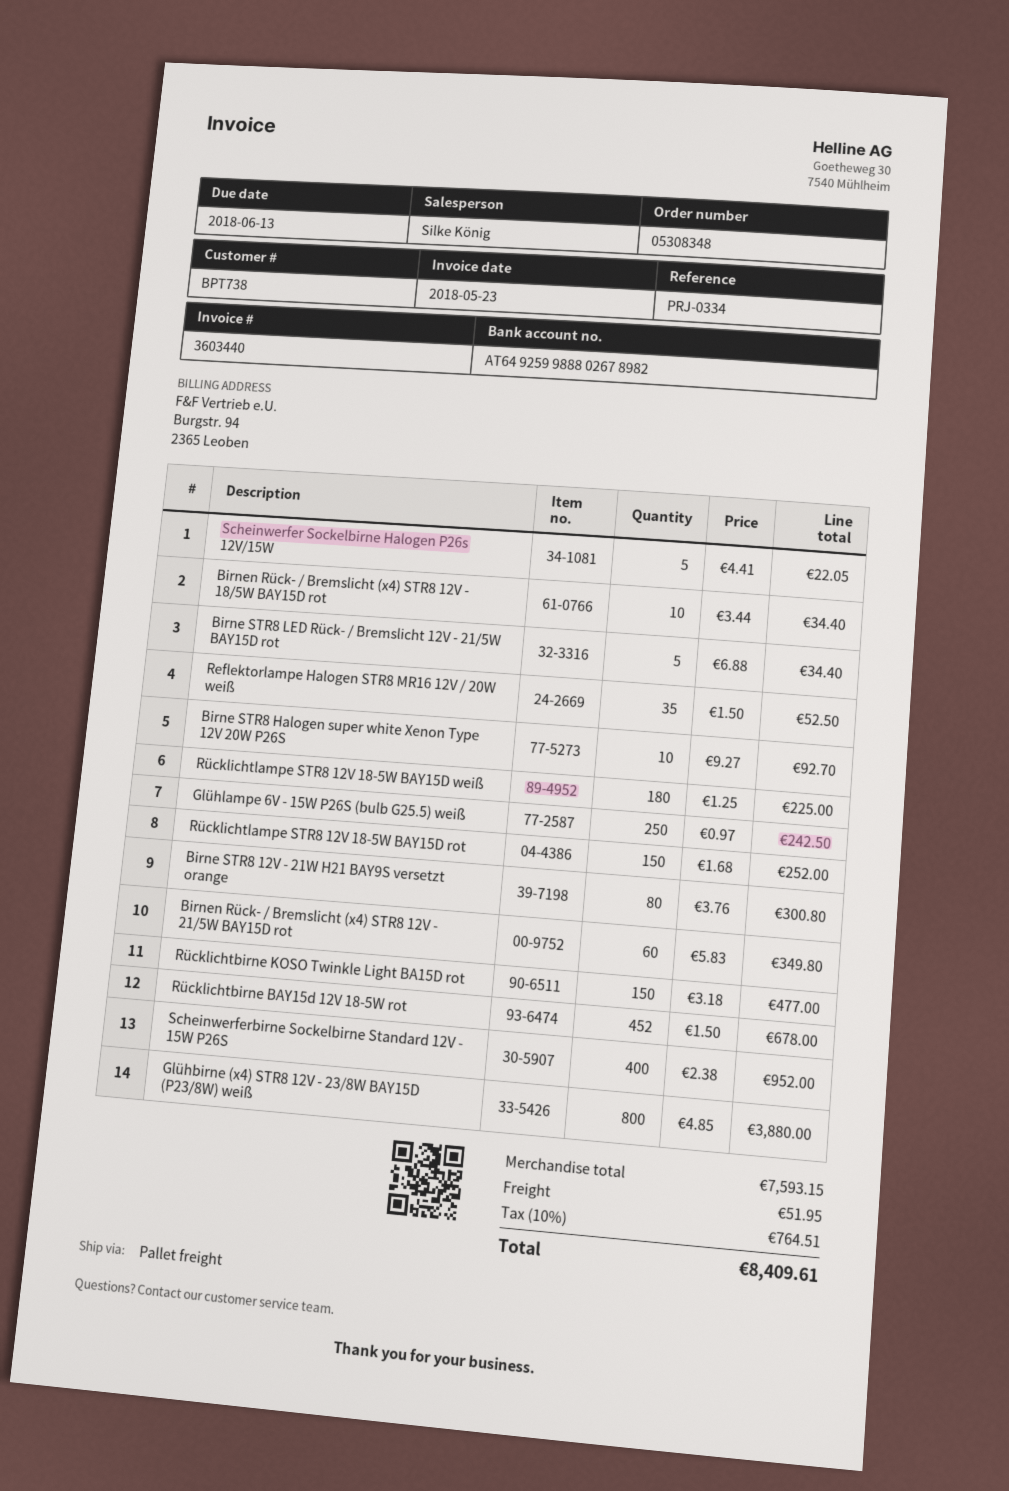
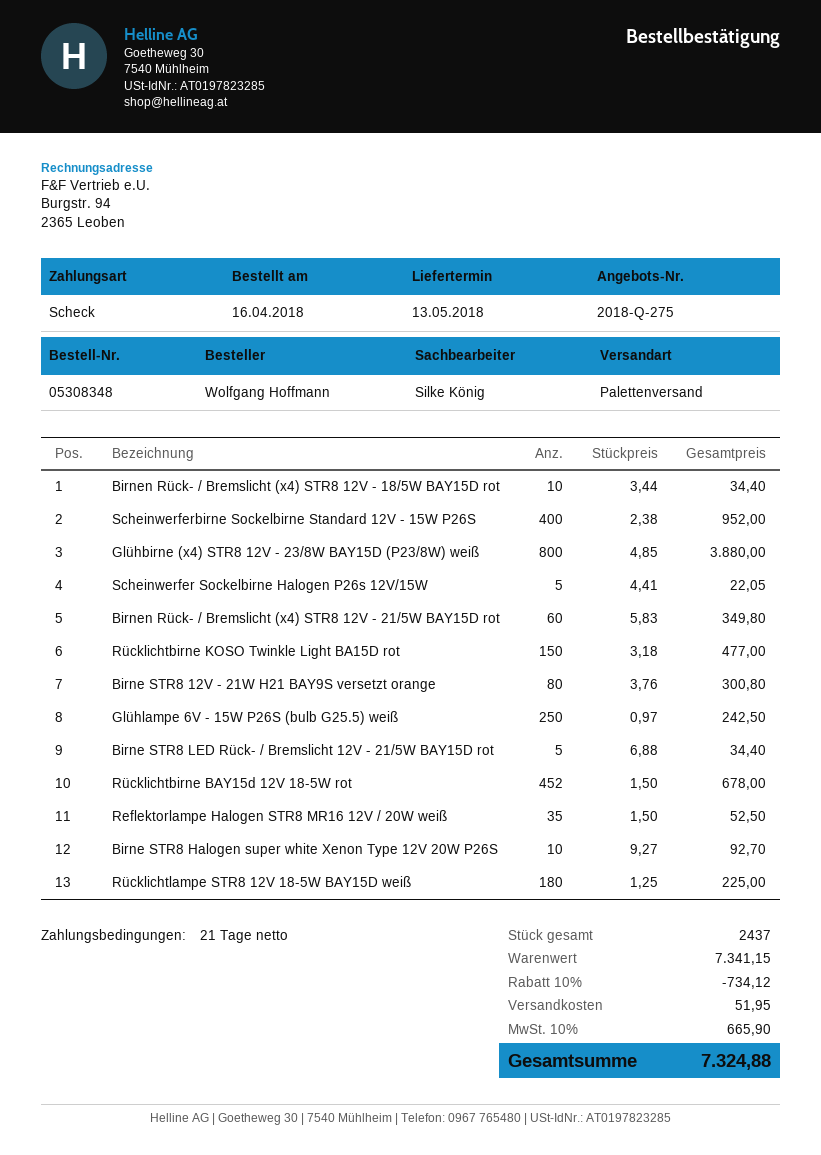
Rücklichtlampe STR8 12V 18-5W BAY15D rot: 150 x 1.68 = 252.00 -> none
subtotal: 7593.15 -> 7341.15
discount: none -> 10% = 734.12
tax: 10% = 764.51 -> 10% = 665.90
total: 8409.61 -> 7324.88

